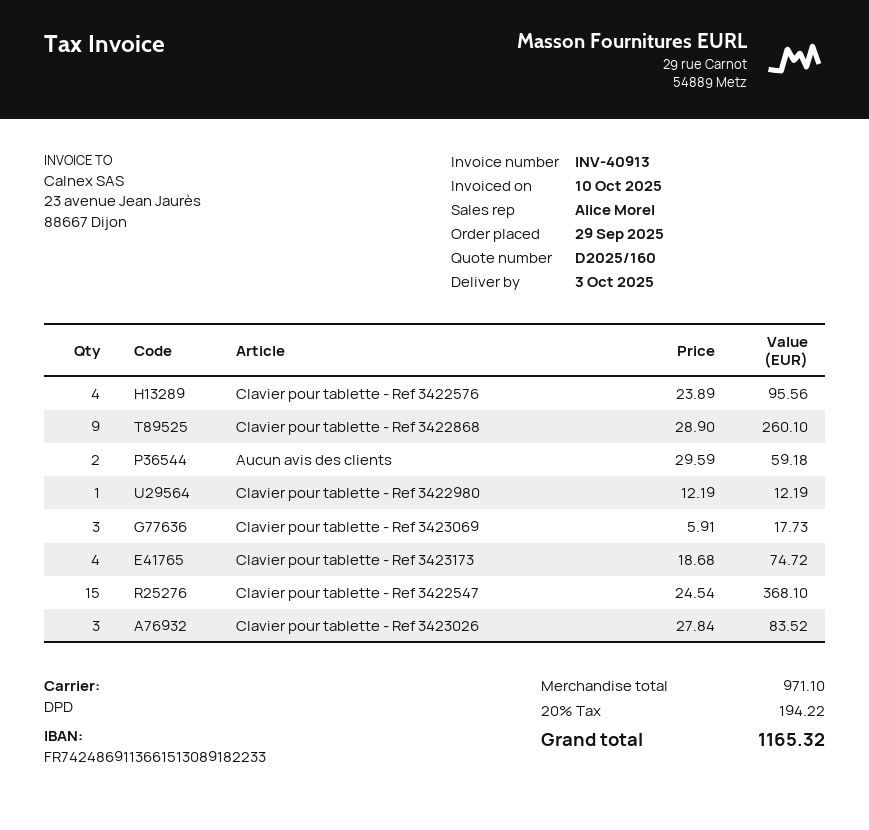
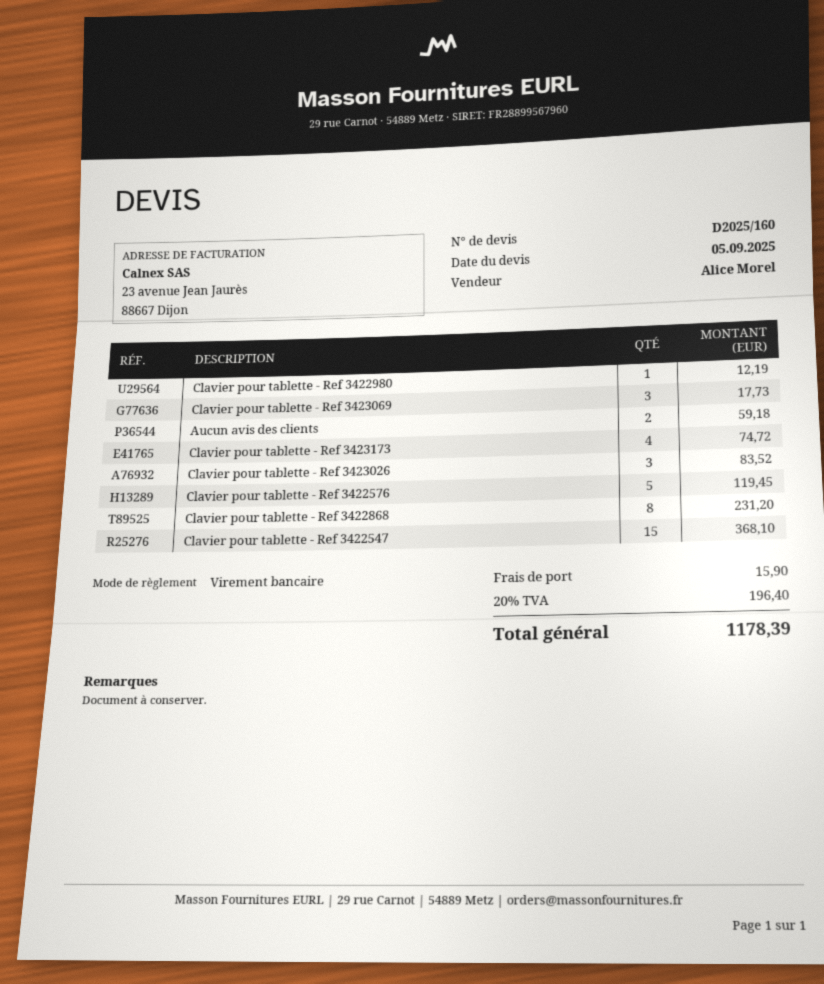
Clavier pour tablette - Ref 3422576: 4 for 95.56 -> 5 for 119.45
Clavier pour tablette - Ref 3422868: 9 for 260.10 -> 8 for 231.20
shipping: none -> 15.90
tax: 20% = 194.22 -> 20% = 196.40
total: 1165.32 -> 1178.39

